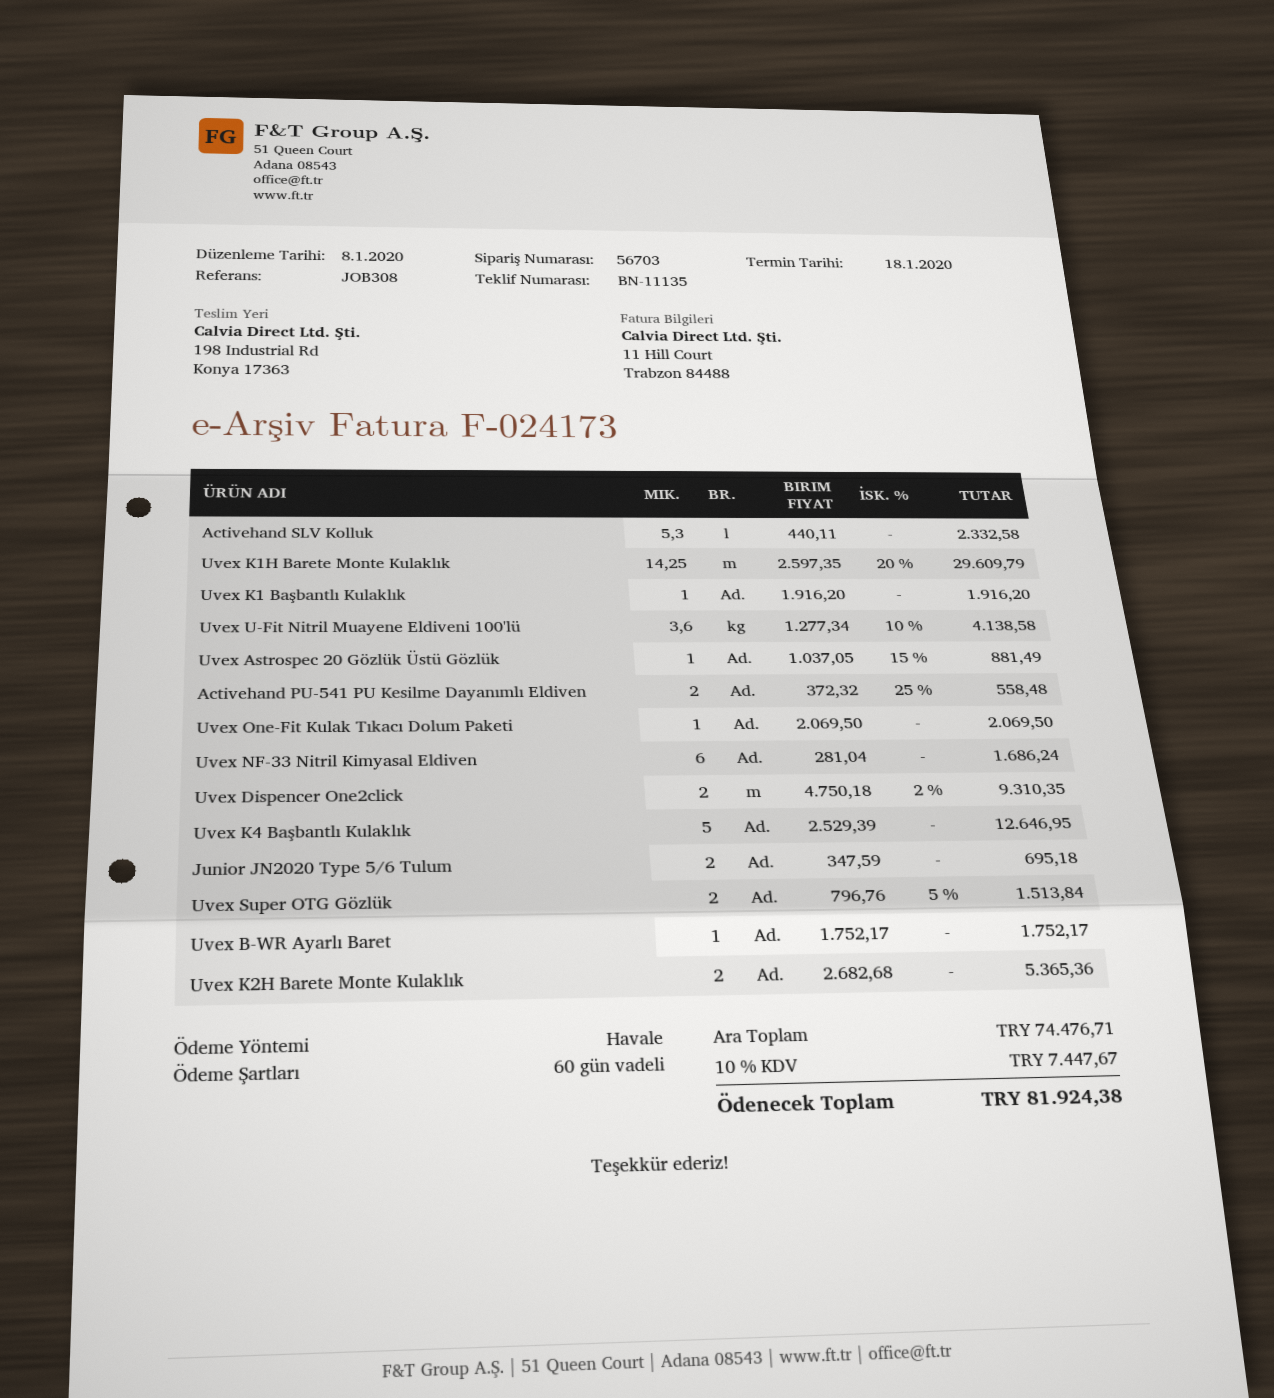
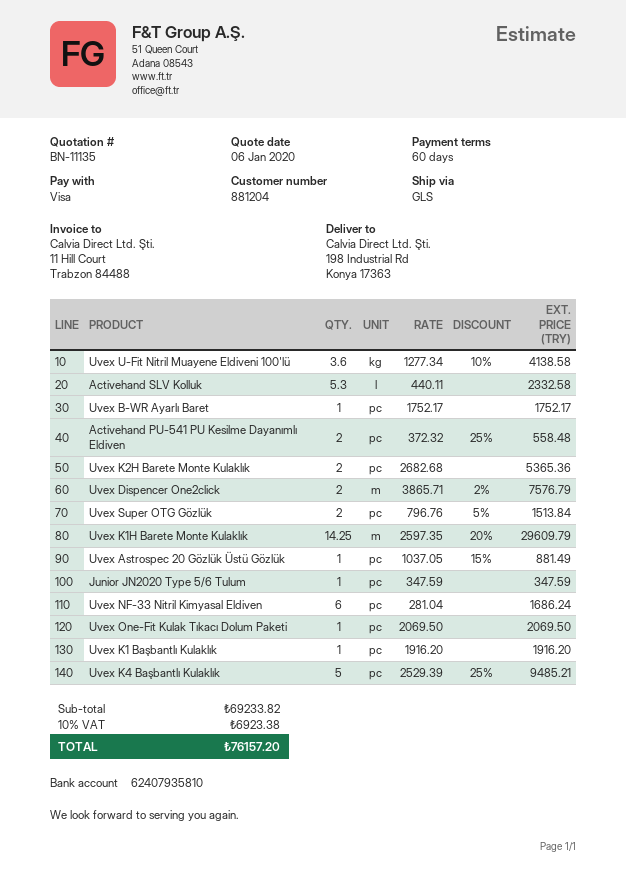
payment method: bank transfer -> Visa
Uvex Dispencer One2click: 2 x 4750.18 - 2% = 9310.35 -> 2 x 3865.71 - 2% = 7576.79
Uvex K4 Başbantlı Kulaklık: 5 x 2529.39 = 12646.95 -> 5 x 2529.39 - 25% = 9485.21
Junior JN2020 Type 5/6 Tulum: 2 x 347.59 = 695.18 -> 1 x 347.59 = 347.59
subtotal: 74476.71 -> 69233.82
tax: 10% = 7447.67 -> 10% = 6923.38
total: 81924.38 -> 76157.20

